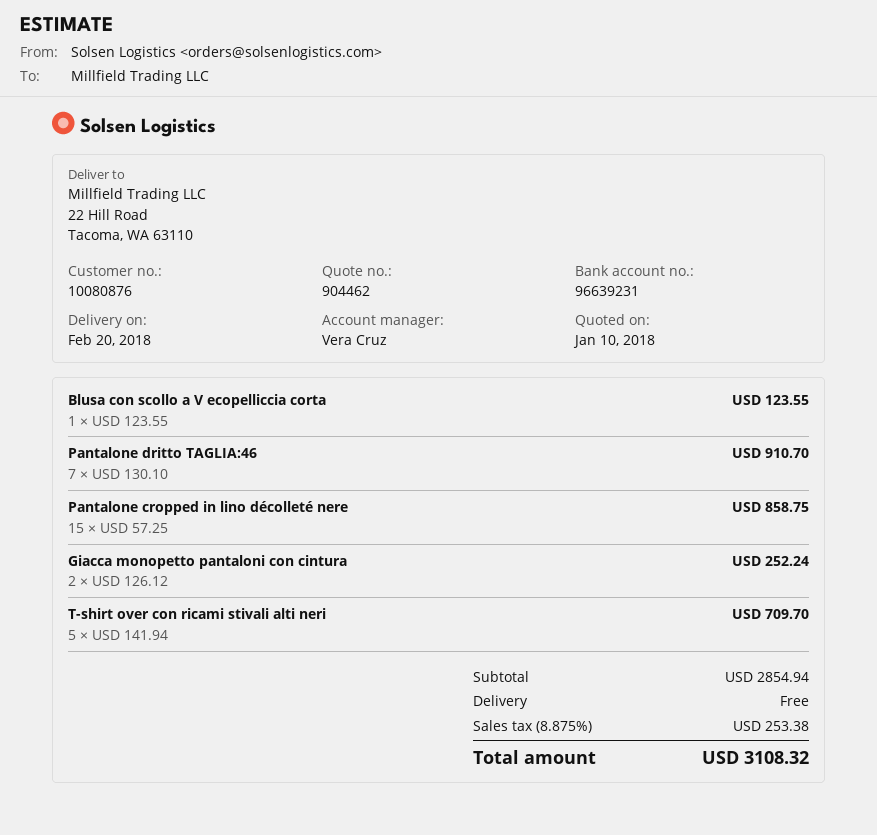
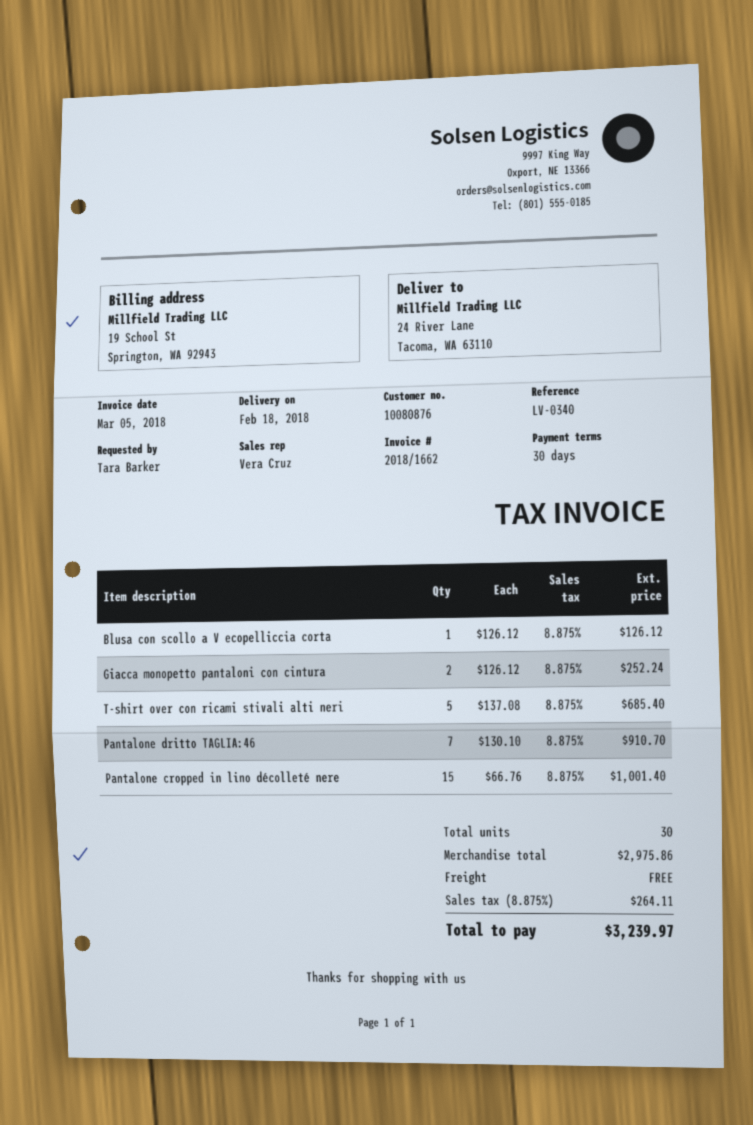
delivery date: 2018-02-20 -> 2018-02-18
ship to: 22 Hill Road, Tacoma, WA 63110 -> 24 River Lane, Tacoma, WA 63110
Blusa con scollo a V ecopelliccia corta: 1 x 123.55 = 123.55 -> 1 x 126.12 = 126.12
Pantalone cropped in lino décolleté nere: 15 x 57.25 = 858.75 -> 15 x 66.76 = 1001.40
T-shirt over con ricami stivali alti neri: 5 x 141.94 = 709.70 -> 5 x 137.08 = 685.40
subtotal: 2854.94 -> 2975.86
tax: 8.875% = 253.38 -> 8.875% = 264.11
total: 3108.32 -> 3239.97

